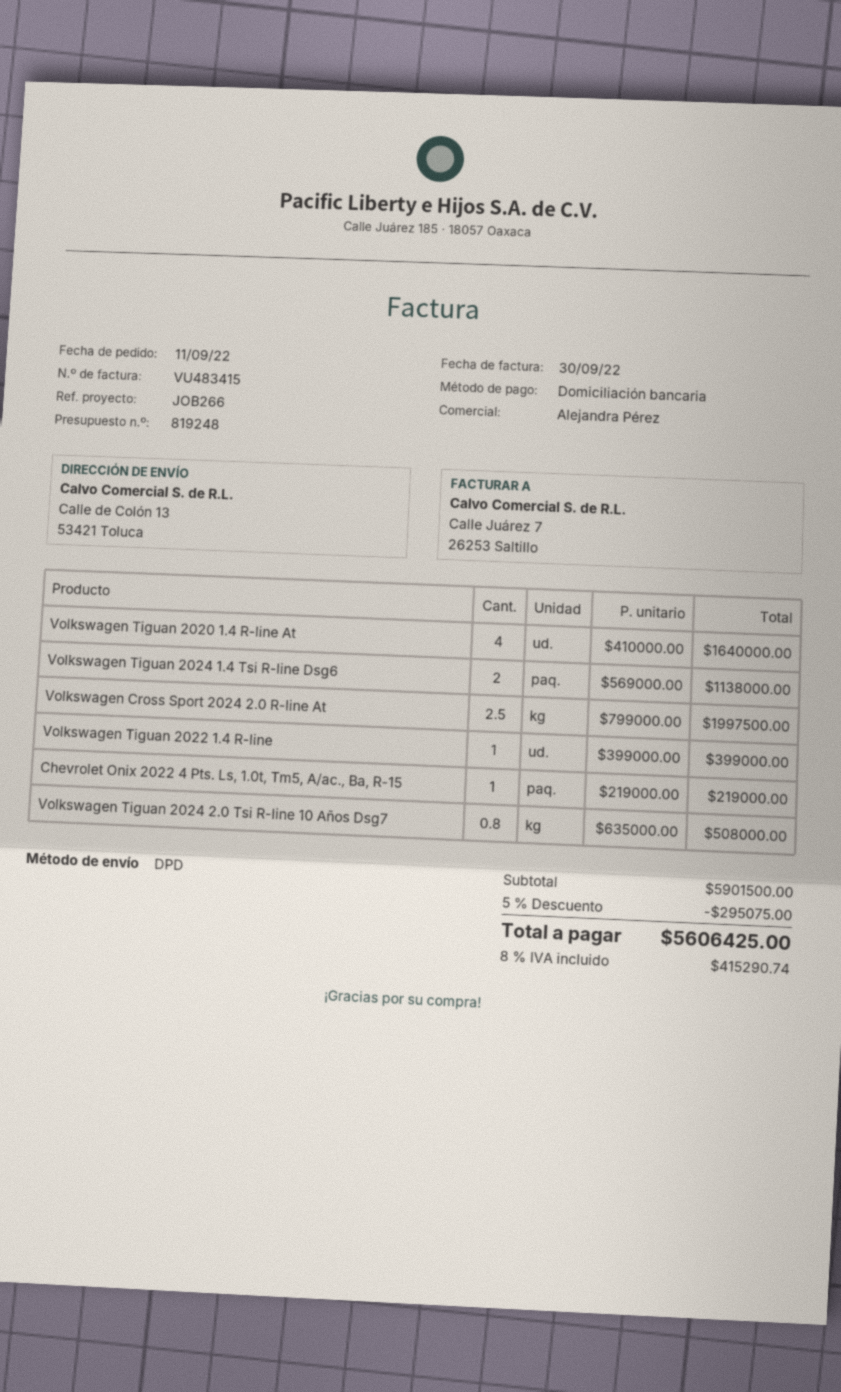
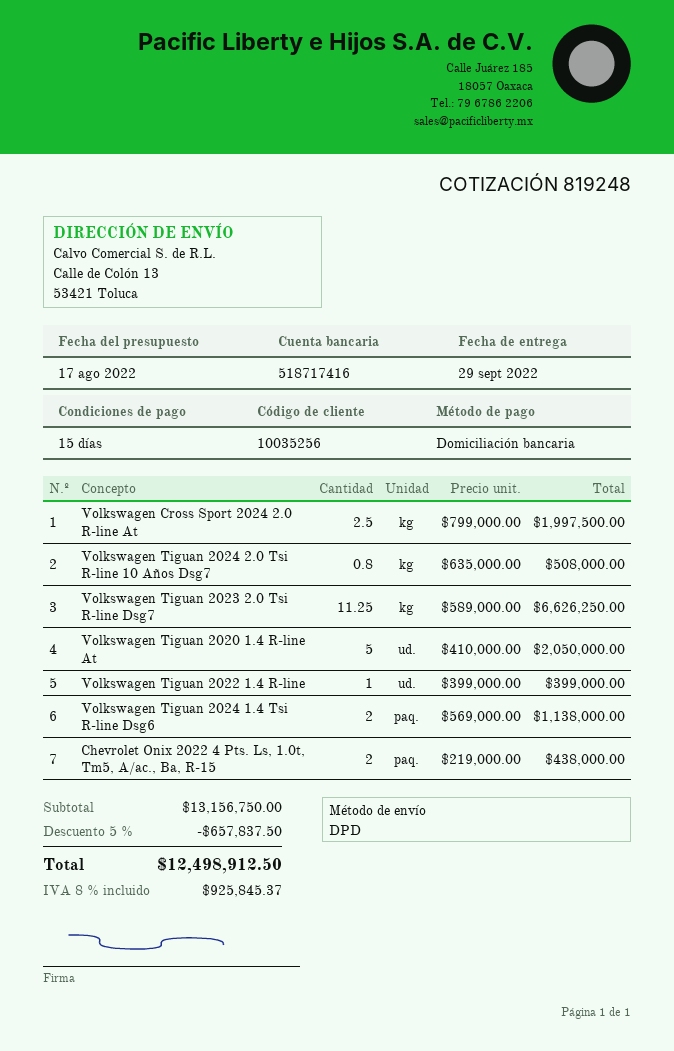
Volkswagen Tiguan 2020 1.4 R-line At: 4 x 410000.00 = 1640000.00 -> 5 x 410000.00 = 2050000.00
Chevrolet Onix 2022 4 Pts. Ls, 1.0t, Tm5, A/ac., Ba, R-15: 1 x 219000.00 = 219000.00 -> 2 x 219000.00 = 438000.00
Volkswagen Tiguan 2023 2.0 Tsi R-line Dsg7: none -> 11.25 x 589000.00 = 6626250.00
subtotal: 5901500.00 -> 13156750.00
discount: 5% = 295075.00 -> 5% = 657837.50
tax: 8% = 415290.74 -> 8% = 925845.37
total: 5606425.00 -> 12498912.50

